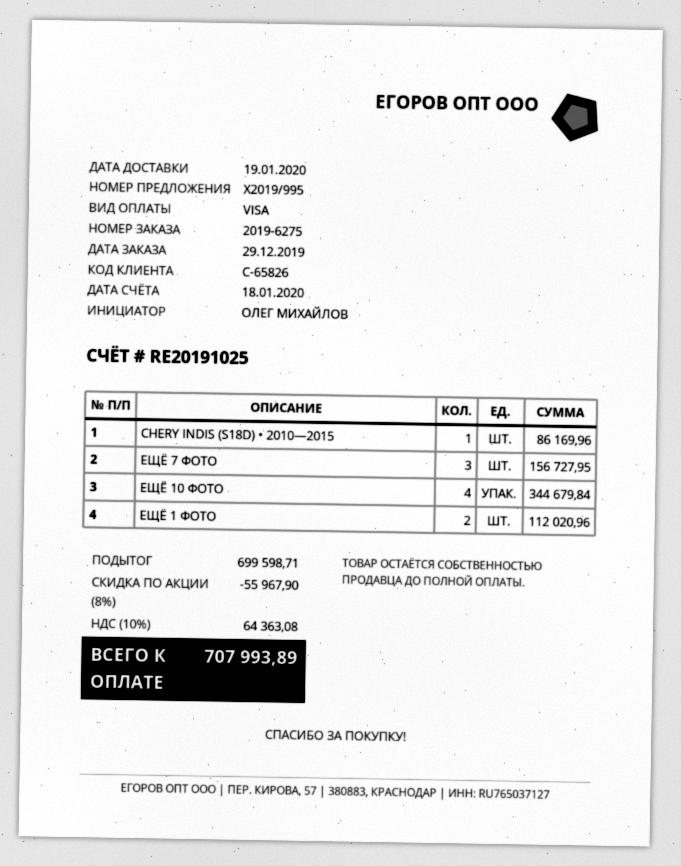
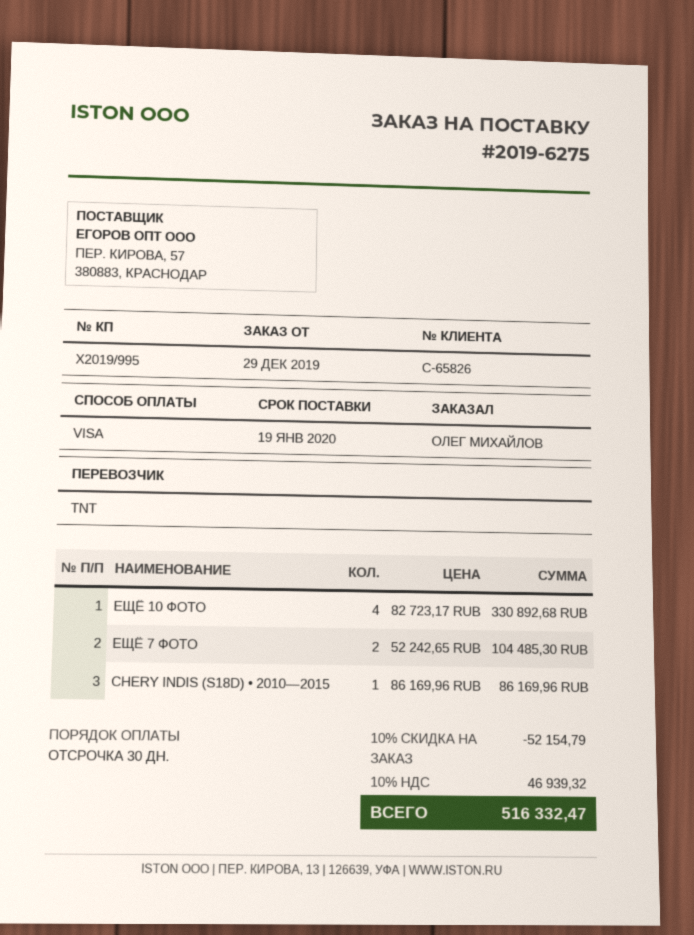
ЕЩЁ 7 ФОТО: 3 for 156727.95 -> 2 for 104485.30
ЕЩЁ 10 ФОТО: 4 for 344679.84 -> 4 for 330892.68
ЕЩЁ 1 ФОТО: 2 for 112020.96 -> none
discount: 8% = 55967.90 -> 10% = 52154.79
tax: 10% = 64363.08 -> 10% = 46939.32
total: 707993.89 -> 516332.47

